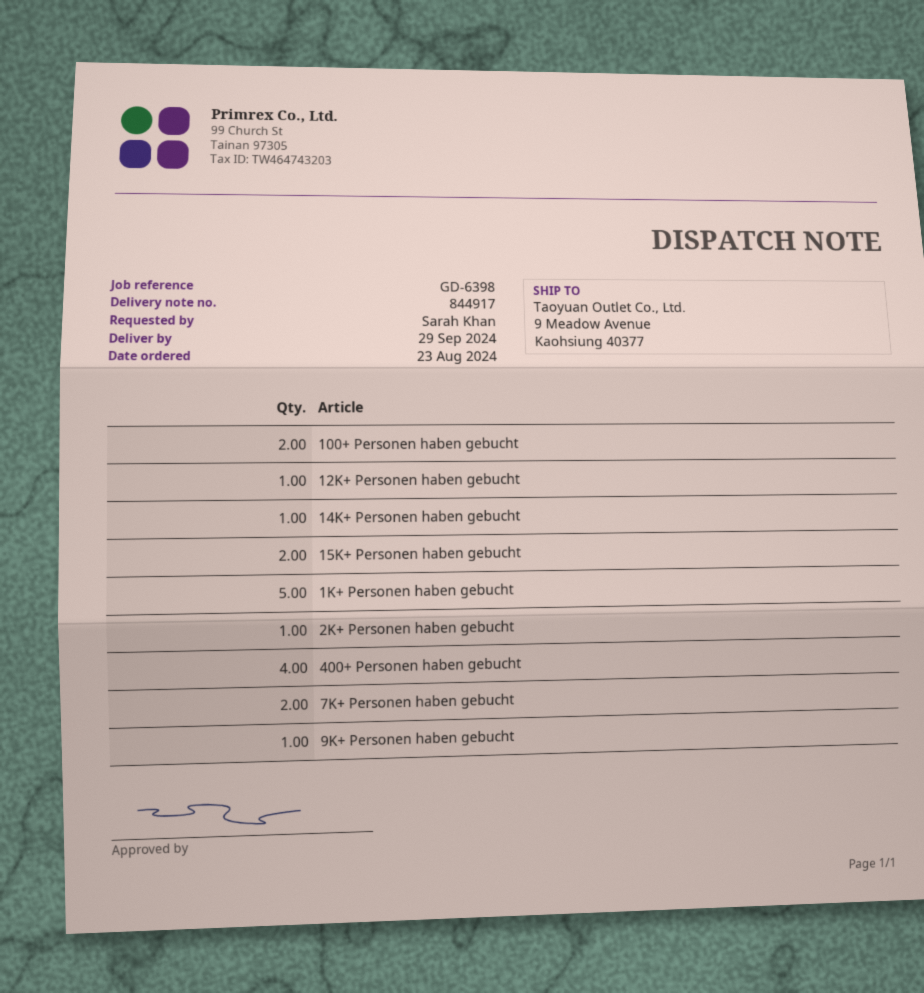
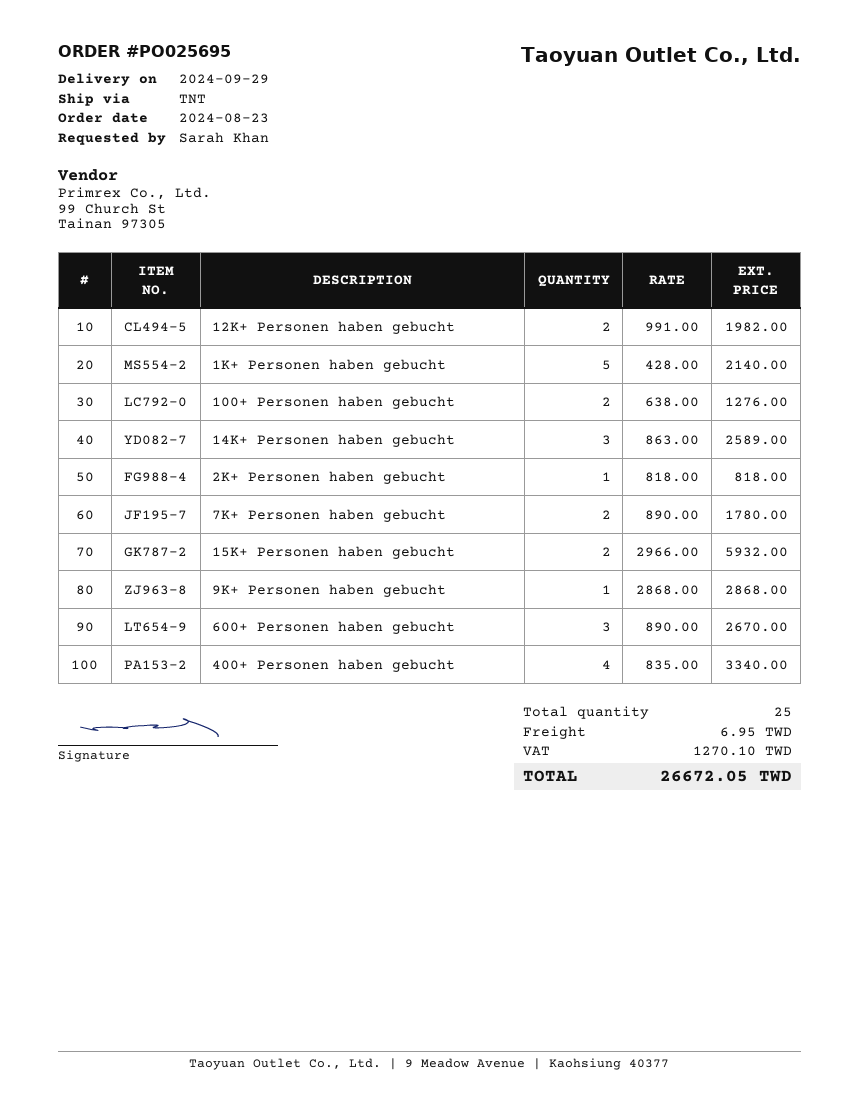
12K+ Personen haben gebucht: 1 -> 2
14K+ Personen haben gebucht: 1 -> 3
600+ Personen haben gebucht: none -> 3

